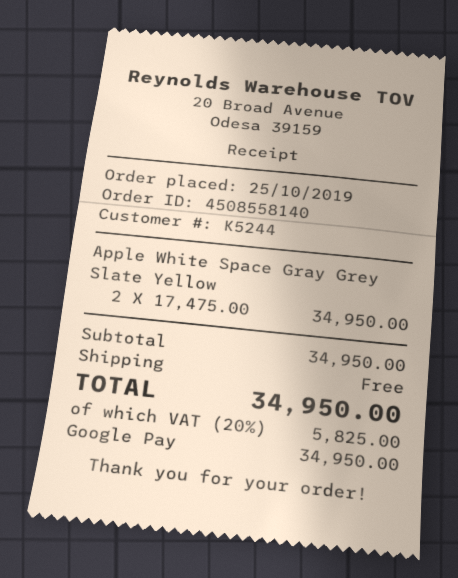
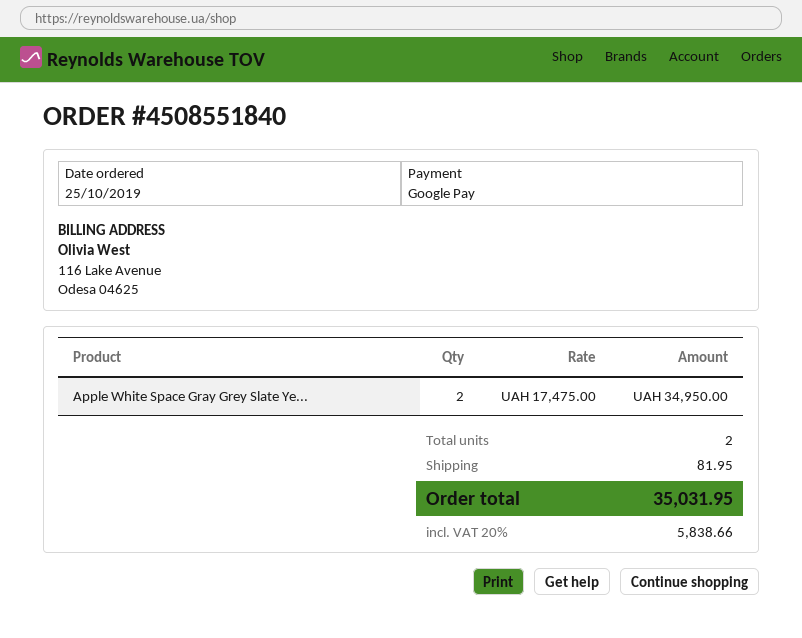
order number: 4508558140 -> 4508551840
shipping: 0.00 -> 81.95
tax: 20% = 5825.00 -> 20% = 5838.66
total: 34950.00 -> 35031.95

